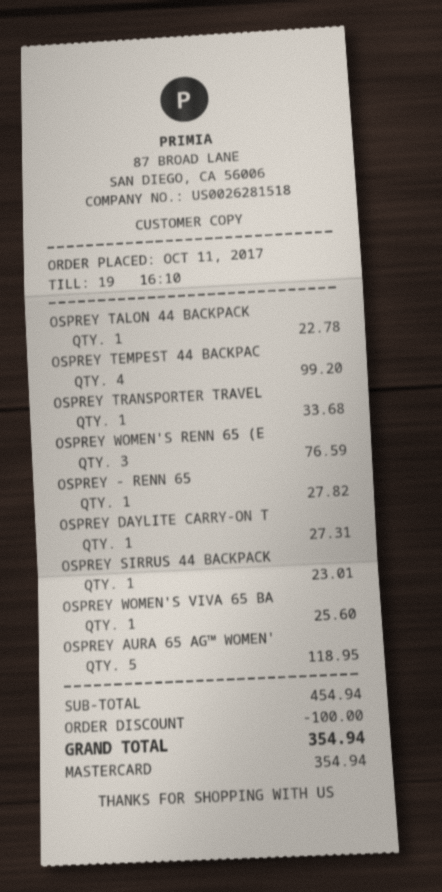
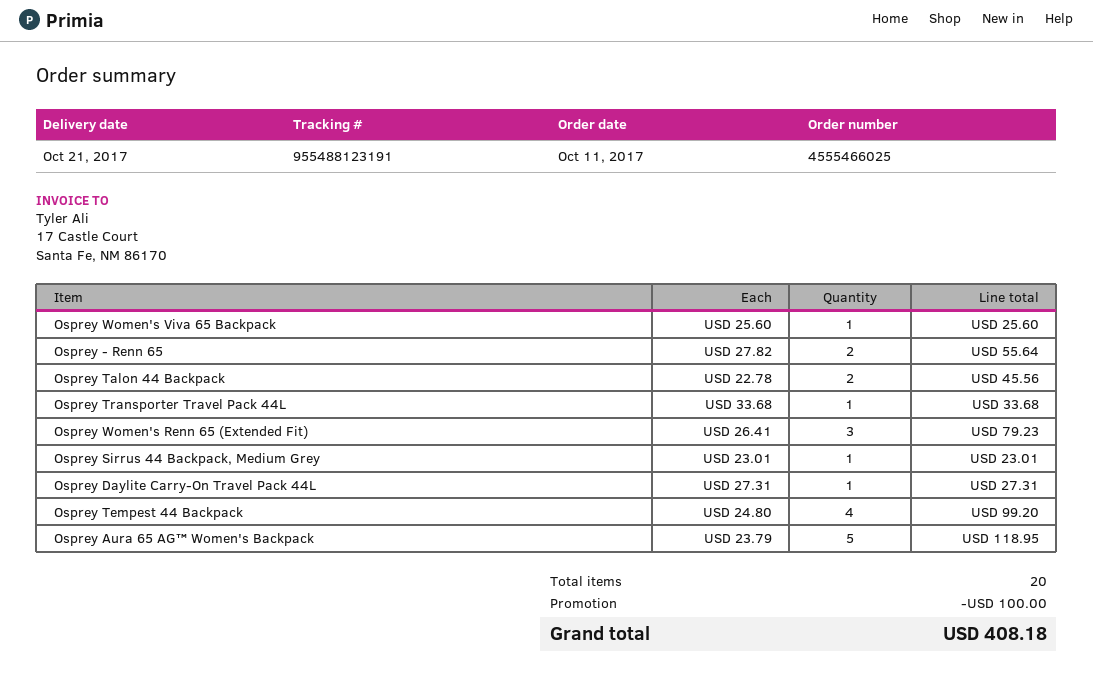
OSPREY TALON 44 BACKPACK: 1 for 22.78 -> 2 for 45.56
OSPREY WOMEN'S RENN 65 (E: 3 for 76.59 -> 3 for 79.23
OSPREY - RENN 65: 1 for 27.82 -> 2 for 55.64
total: 354.94 -> 408.18

